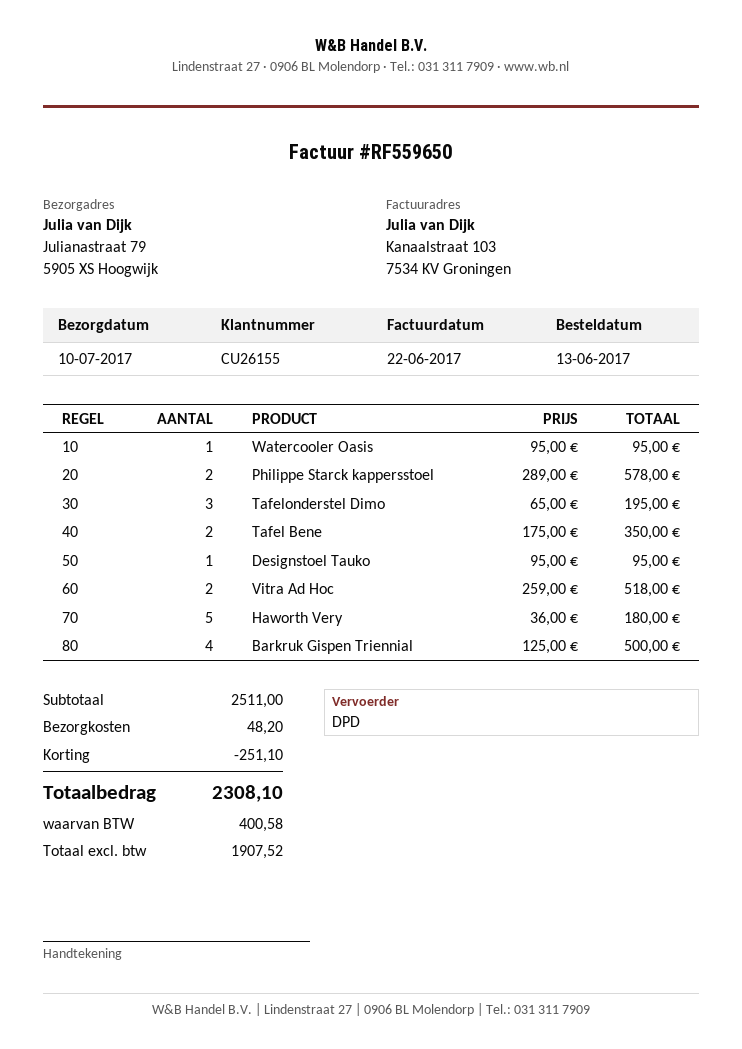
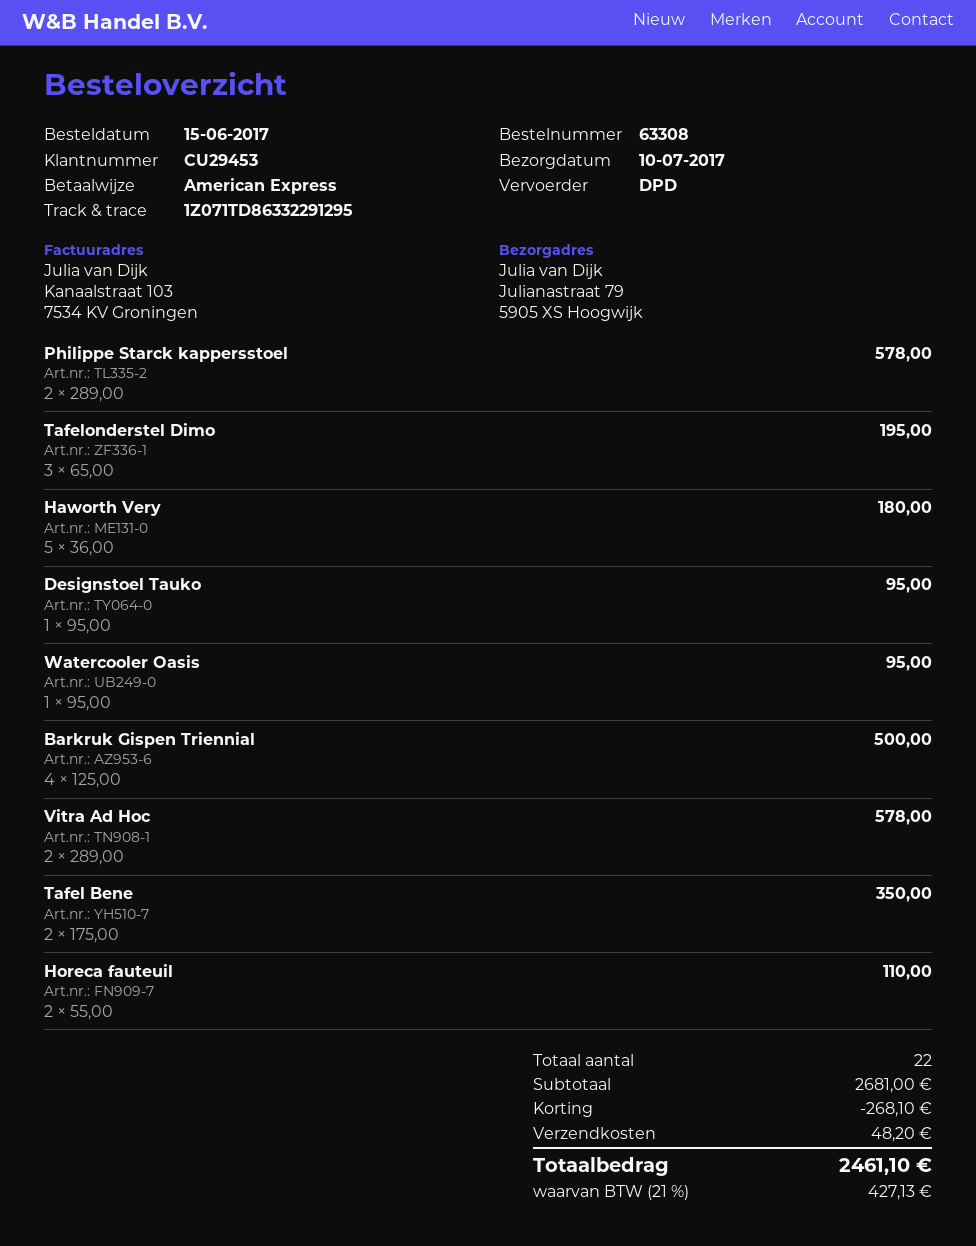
order date: 2017-06-13 -> 2017-06-15
customer number: CU26155 -> CU29453
Vitra Ad Hoc: 2 x 259.00 = 518.00 -> 2 x 289.00 = 578.00
Horeca fauteuil: none -> 2 x 55.00 = 110.00
subtotal: 2511.00 -> 2681.00
discount: 251.10 -> 268.10
tax: 400.58 -> 427.13
total: 2308.10 -> 2461.10

